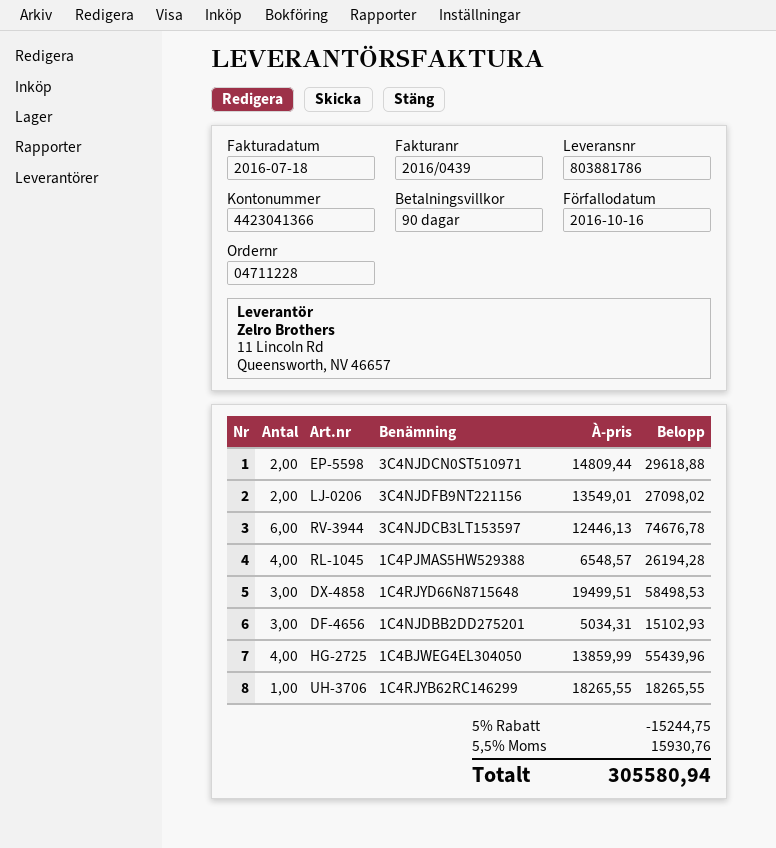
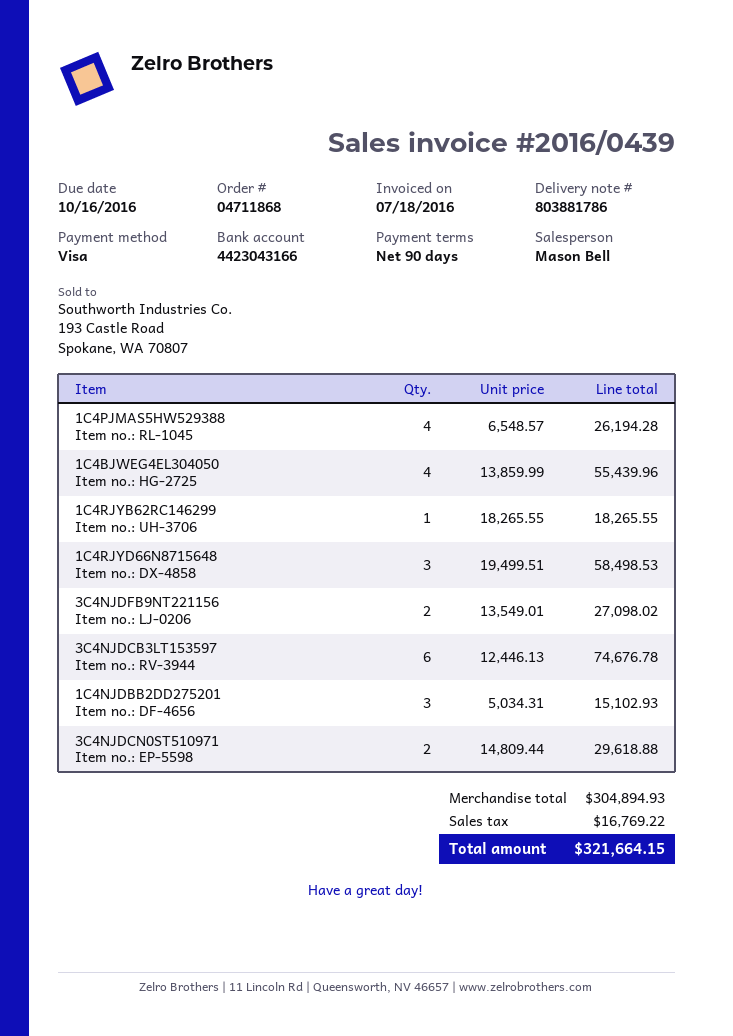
order number: 04711228 -> 04711868
bank account: 4423041366 -> 4423043166
discount: 5% = 15244.75 -> none
tax: 15930.76 -> 16769.22
total: 305580.94 -> 321664.15

